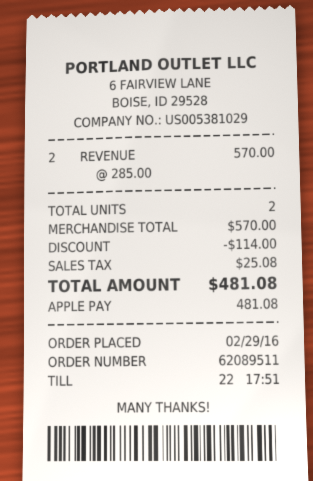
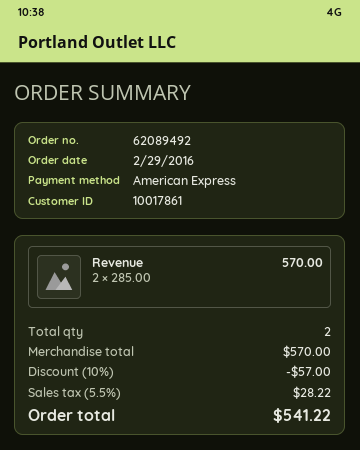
order number: 62089511 -> 62089492
payment method: Apple Pay -> American Express
discount: 114.00 -> 57.00
tax: 25.08 -> 28.22
total: 481.08 -> 541.22

